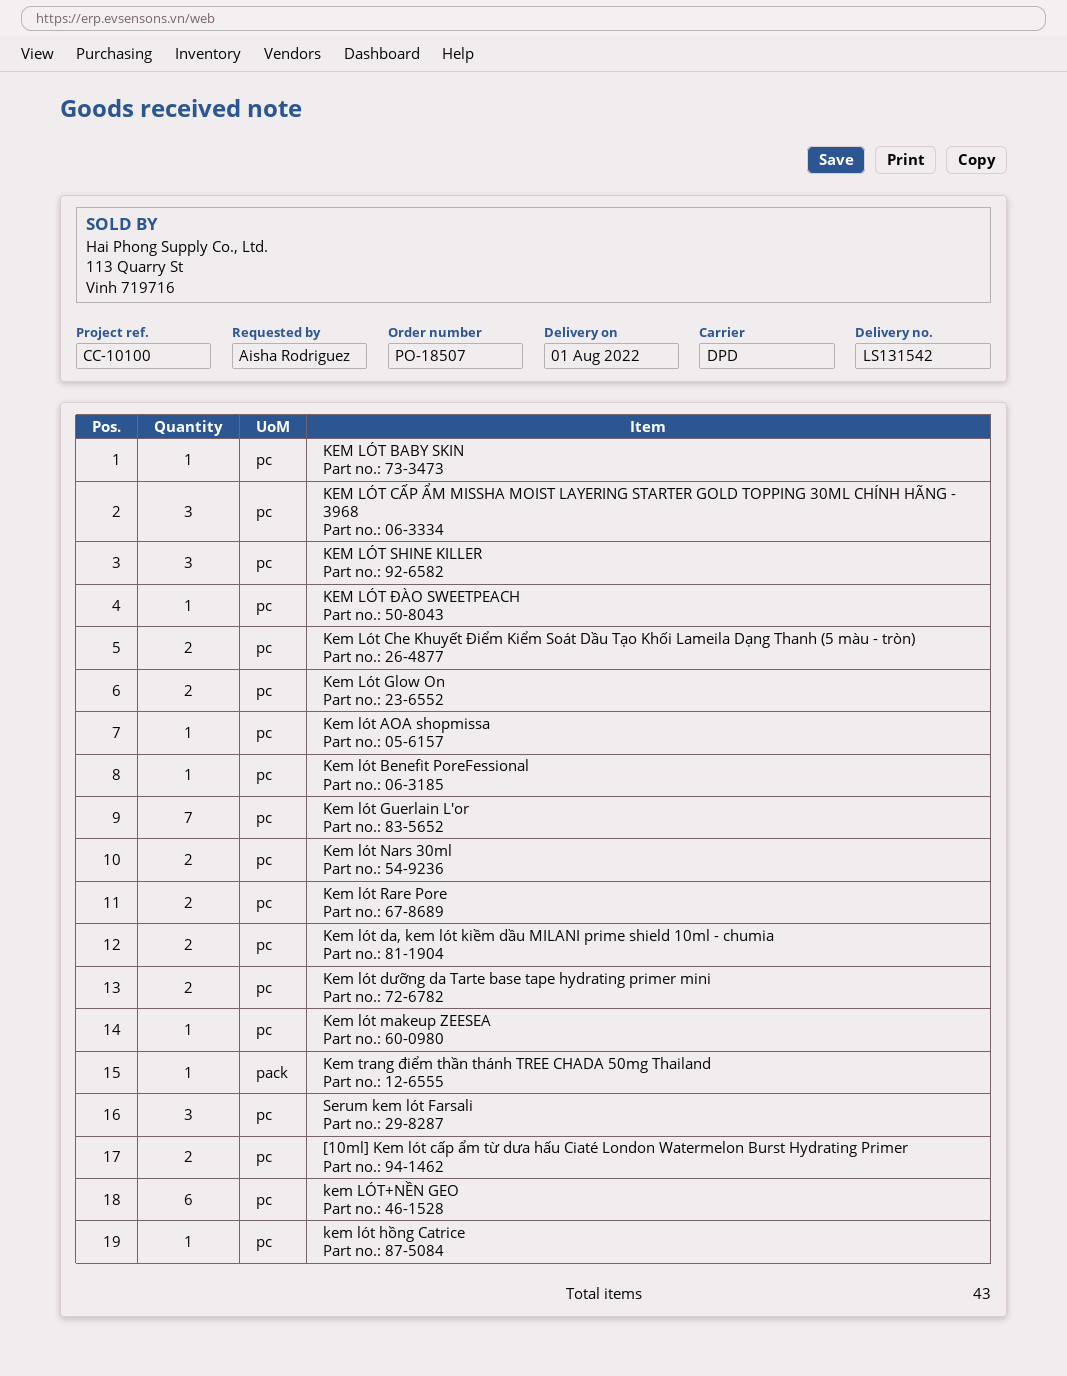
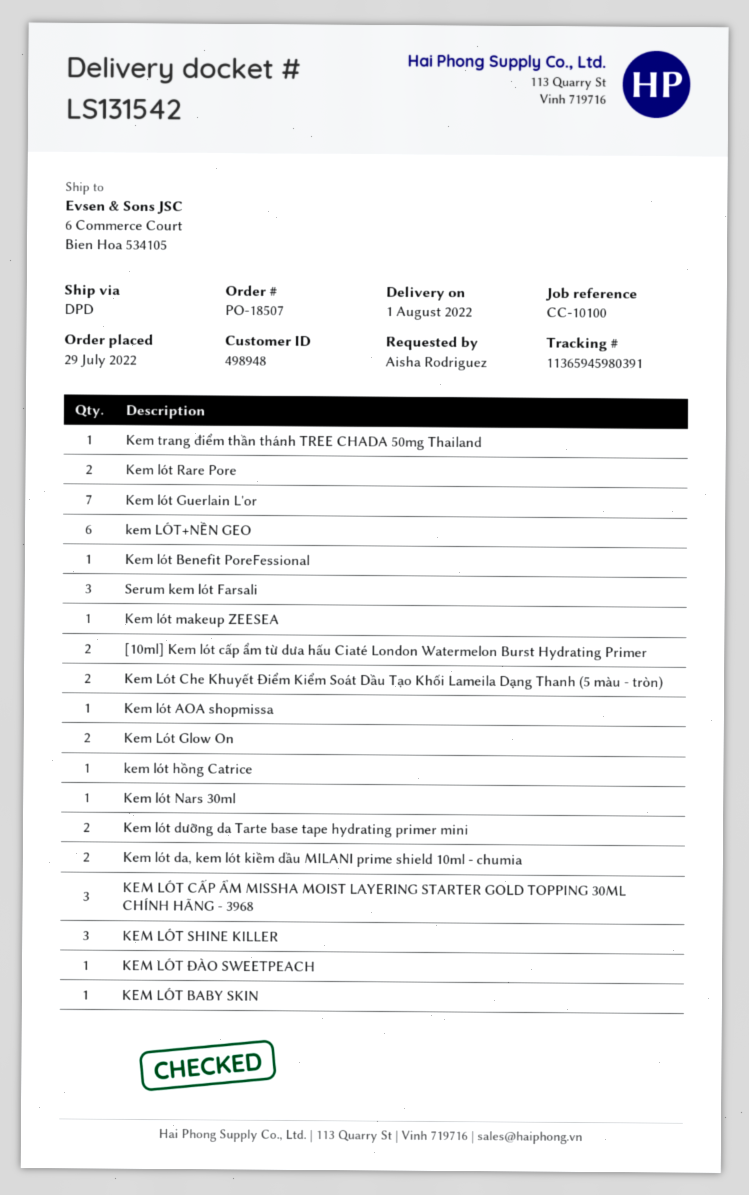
Kem lót Nars 30ml: 2 -> 1

